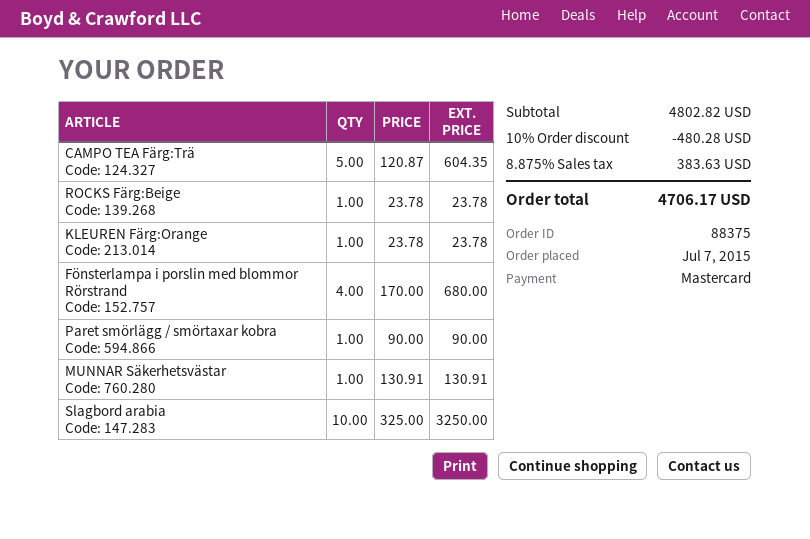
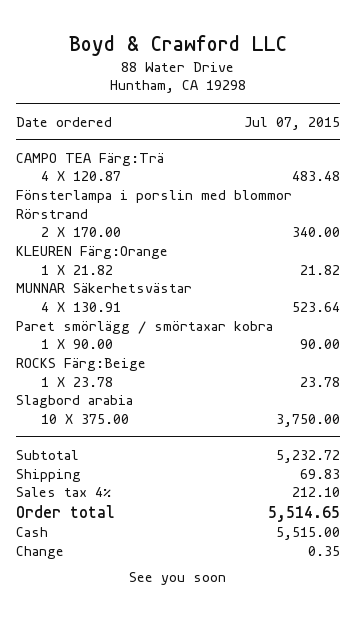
payment method: Mastercard -> cash
CAMPO TEA Färg:Trä: 5 x 120.87 = 604.35 -> 4 x 120.87 = 483.48
KLEUREN Färg:Orange: 1 x 23.78 = 23.78 -> 1 x 21.82 = 21.82
Fönsterlampa i porslin med blommor Rörstrand: 4 x 170.00 = 680.00 -> 2 x 170.00 = 340.00
MUNNAR Säkerhetsvästar: 1 x 130.91 = 130.91 -> 4 x 130.91 = 523.64
Slagbord arabia: 10 x 325.00 = 3250.00 -> 10 x 375.00 = 3750.00
subtotal: 4802.82 -> 5232.72
discount: 10% = 480.28 -> none
shipping: none -> 69.83
tax: 8.875% = 383.63 -> 4% = 212.10
total: 4706.17 -> 5514.65

